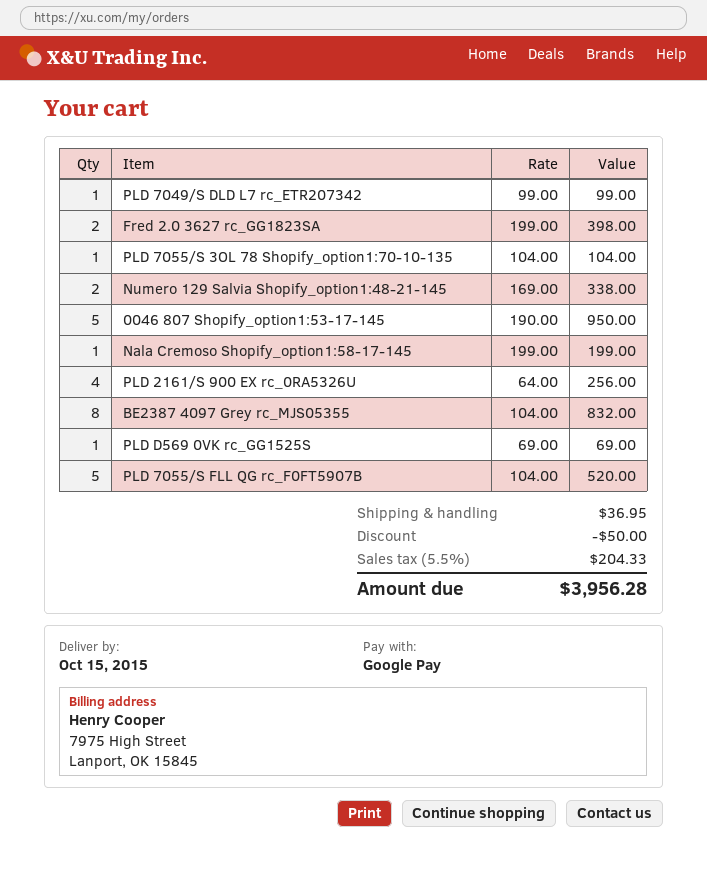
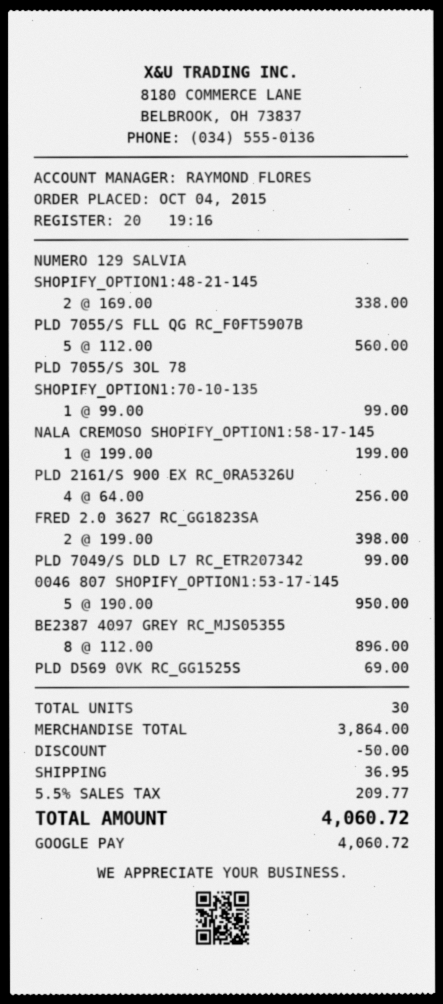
PLD 7055/S 3OL 78 Shopify_option1:70-10-135: 1 x 104.00 = 104.00 -> 1 x 99.00 = 99.00
BE2387 4097 Grey rc_MJS05355: 8 x 104.00 = 832.00 -> 8 x 112.00 = 896.00
PLD 7055/S FLL QG rc_F0FT5907B: 5 x 104.00 = 520.00 -> 5 x 112.00 = 560.00
tax: 5.5% = 204.33 -> 5.5% = 209.77
total: 3956.28 -> 4060.72

